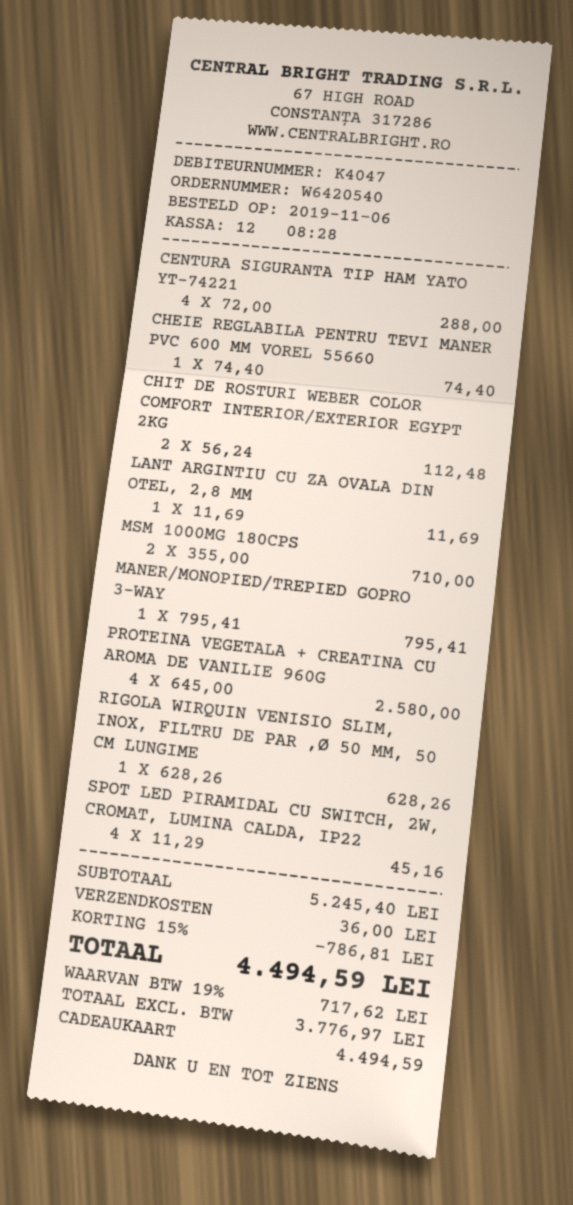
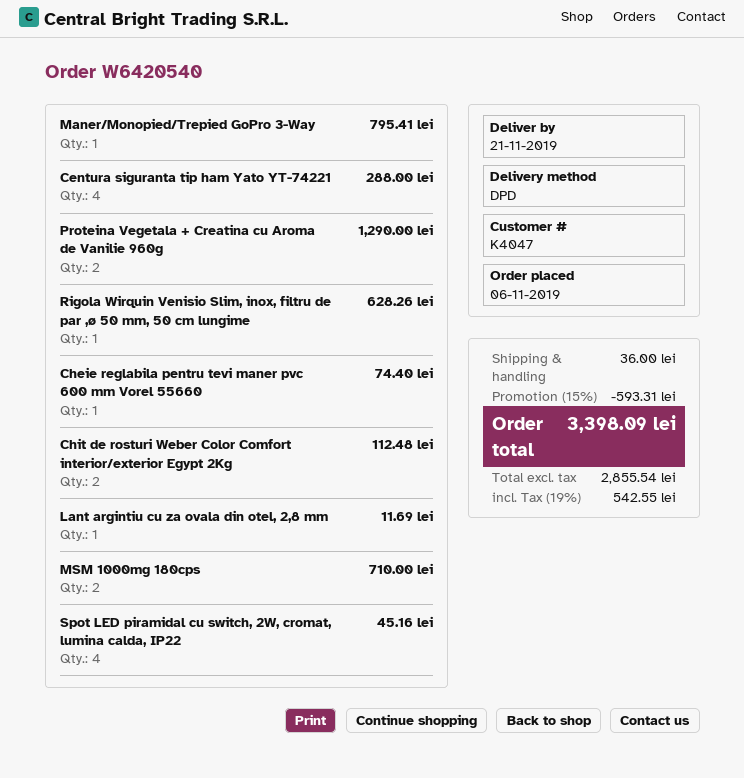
PROTEINA VEGETALA + CREATINA CU AROMA DE VANILIE 960G: 4 for 2580.00 -> 2 for 1290.00
discount: 15% = 786.81 -> 15% = 593.31
net: 3776.97 -> 2855.54
tax: 19% = 717.62 -> 19% = 542.55
total: 4494.59 -> 3398.09

